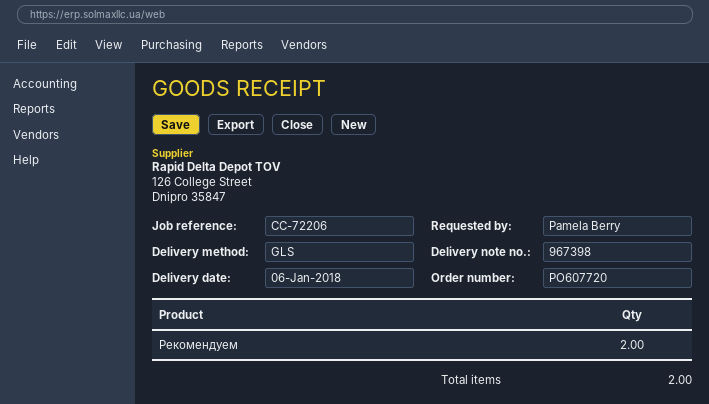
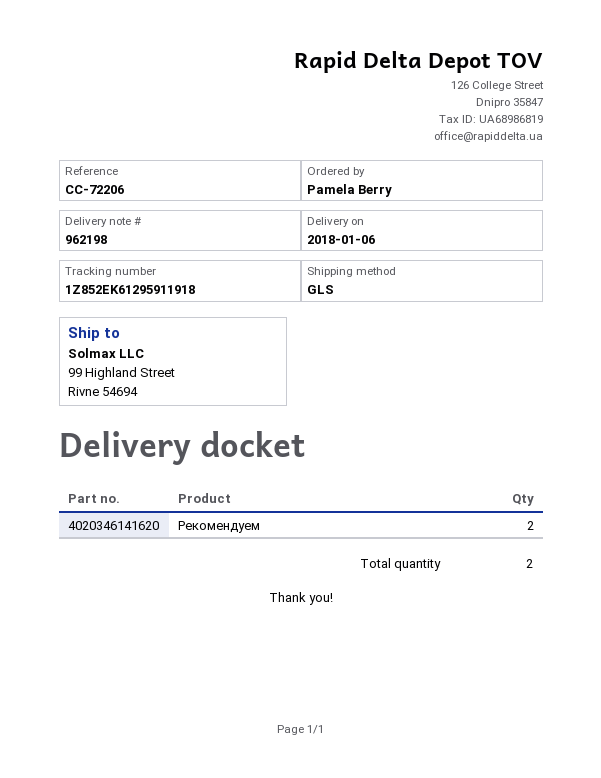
delivery note number: 967398 -> 962198

